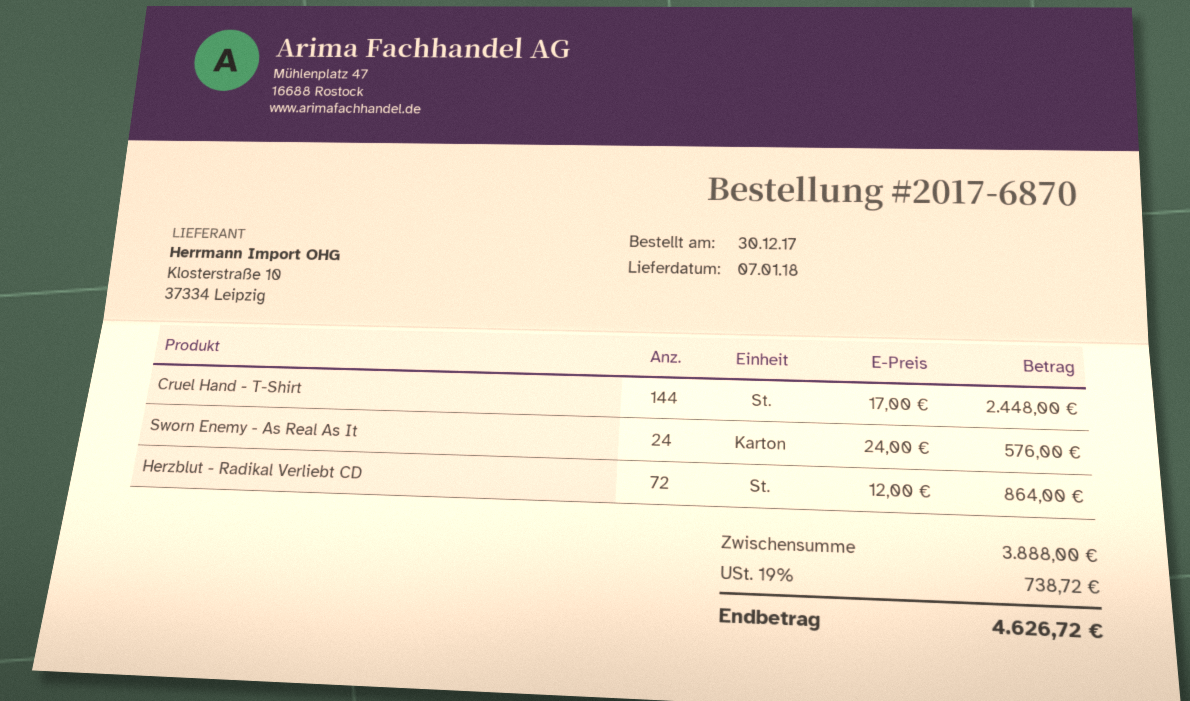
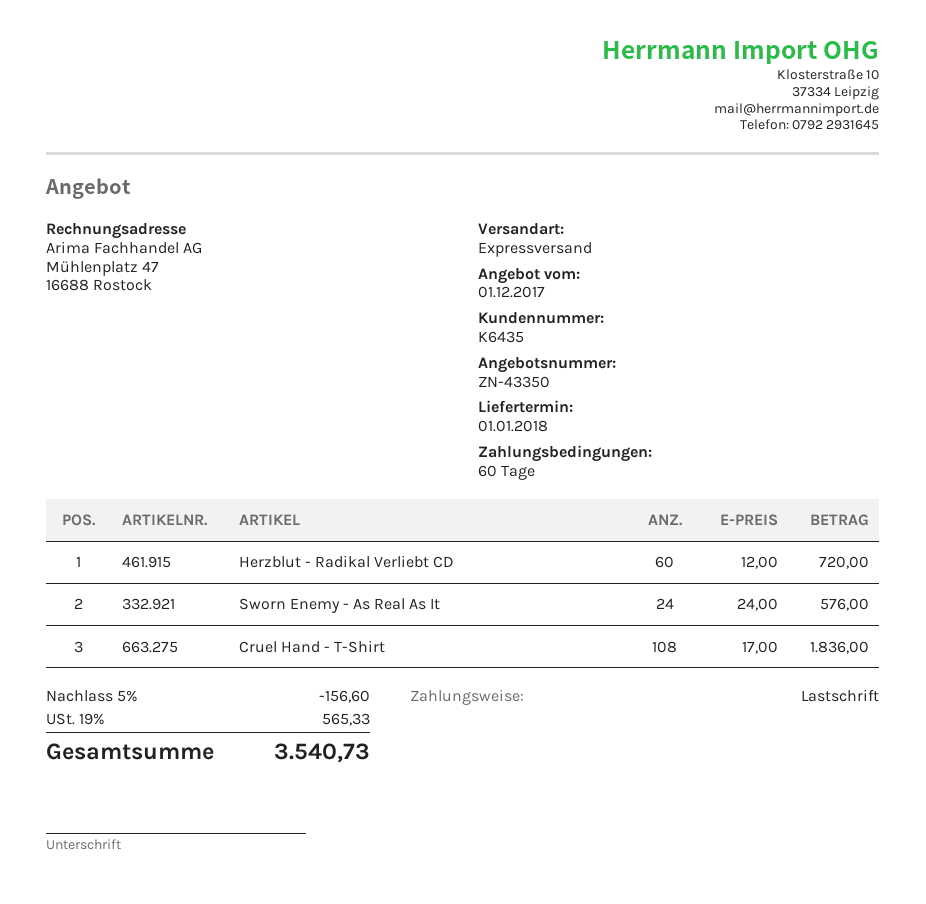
delivery date: 2018-01-07 -> 2018-01-01
Cruel Hand - T-Shirt: 144 x 17.00 = 2448.00 -> 108 x 17.00 = 1836.00
Herzblut - Radikal Verliebt CD: 72 x 12.00 = 864.00 -> 60 x 12.00 = 720.00
discount: none -> 5% = 156.60
tax: 19% = 738.72 -> 19% = 565.33
total: 4626.72 -> 3540.73

